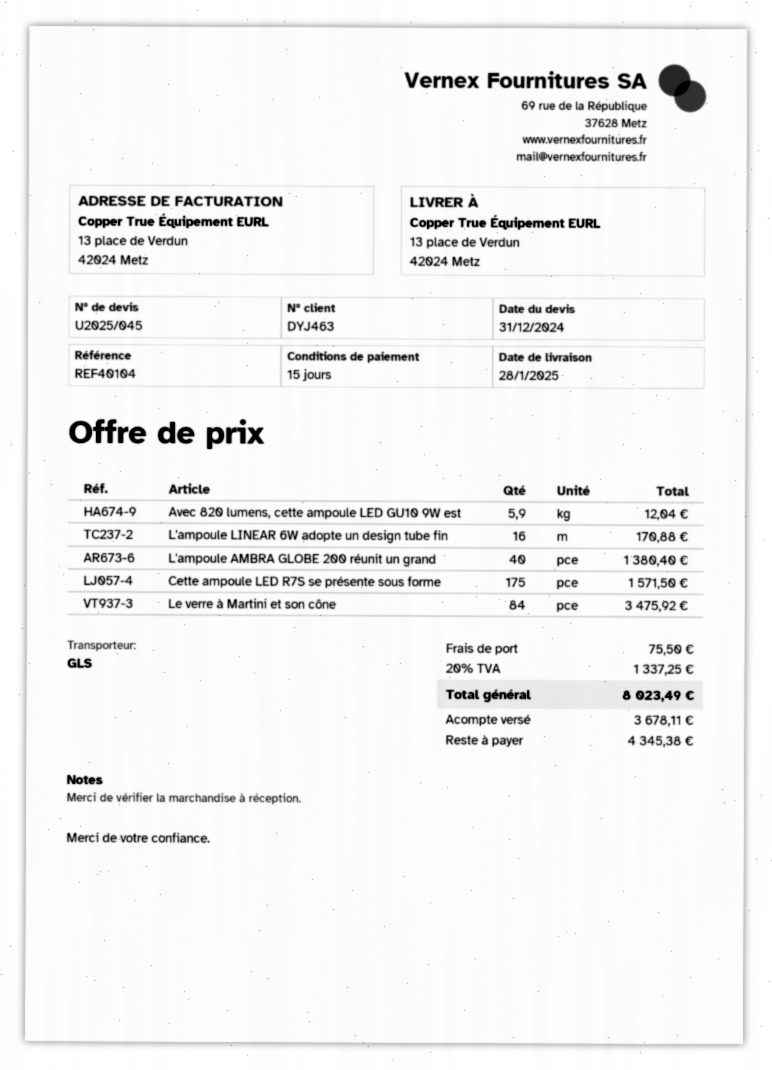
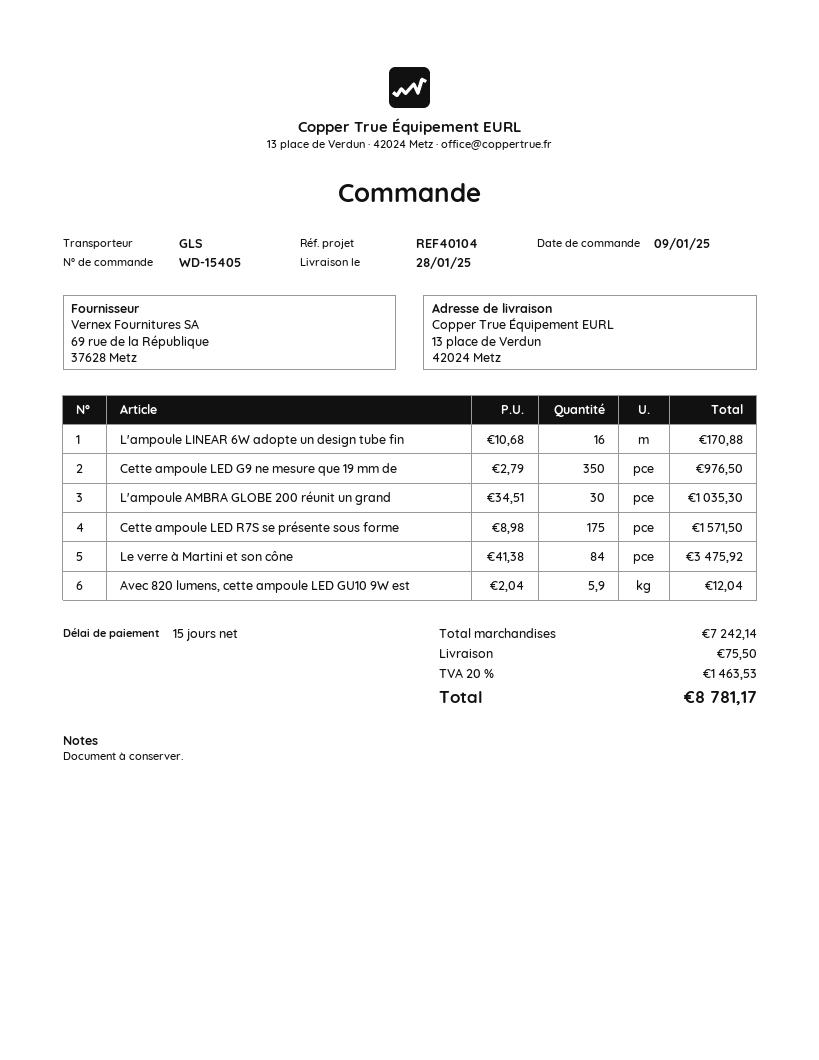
L'ampoule AMBRA GLOBE 200 réunit un grand: 40 for 1380.40 -> 30 for 1035.30
Cette ampoule LED G9 ne mesure que 19 mm de: none -> 350 for 976.50
tax: 20% = 1337.25 -> 20% = 1463.53
total: 8023.49 -> 8781.17

